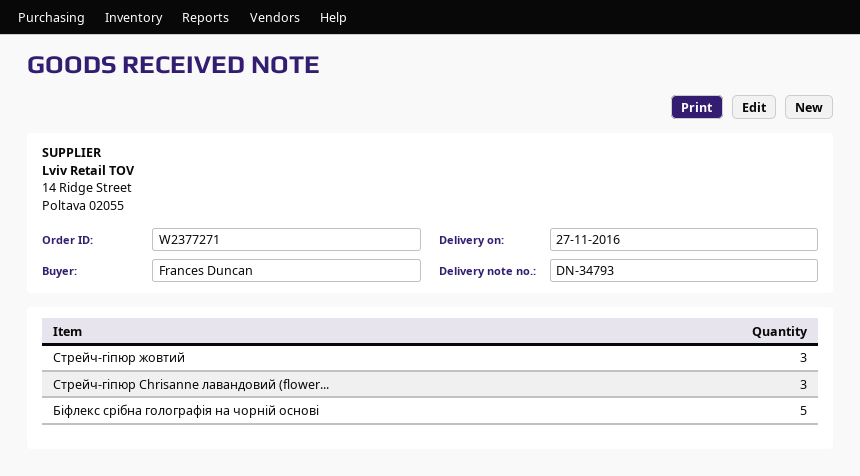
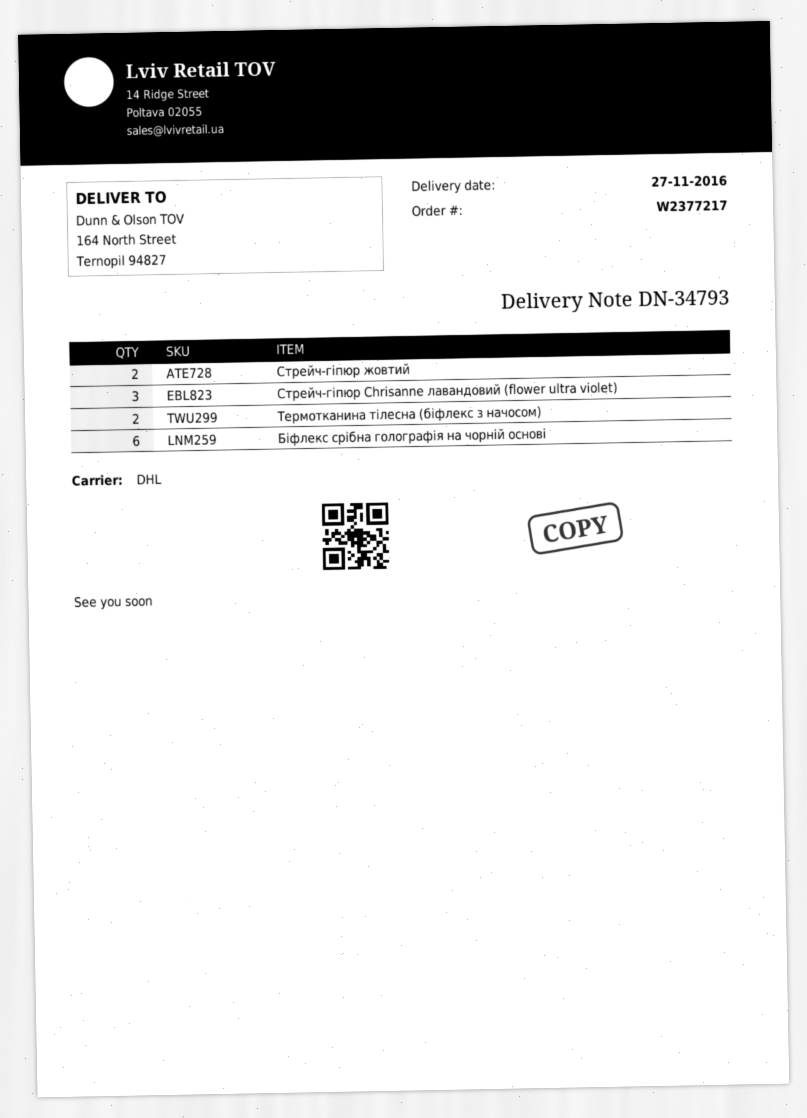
order number: W2377271 -> W2377217
Стрейч-гіпюр жовтий: 3 -> 2
Біфлекс срібна голографія на чорній основі: 5 -> 6
Термотканина тілесна (біфлекс з начосом): none -> 2

